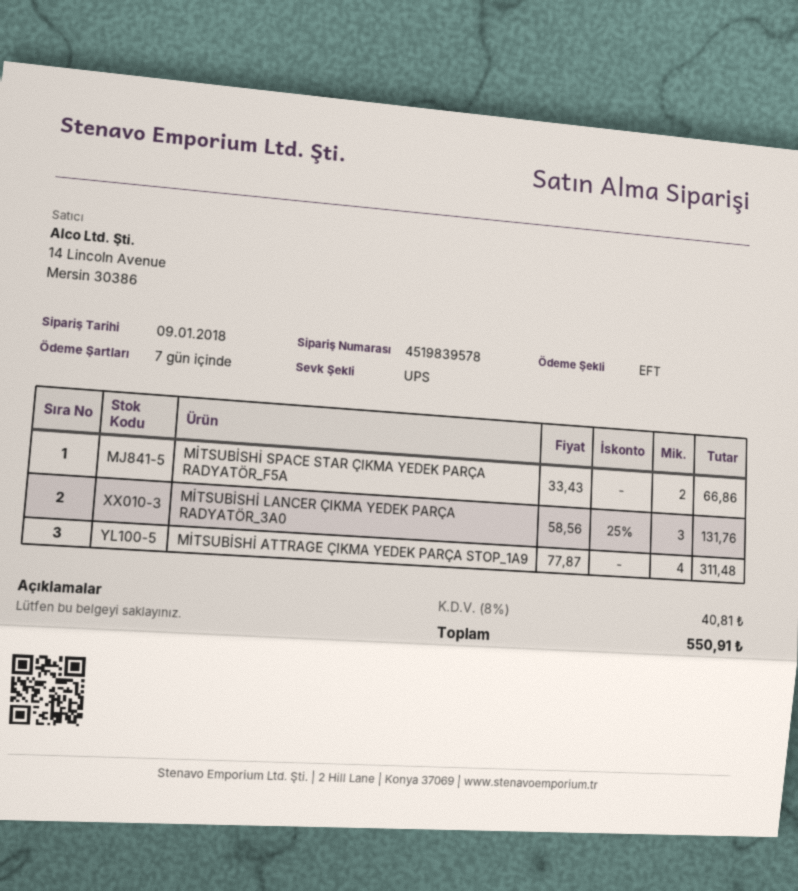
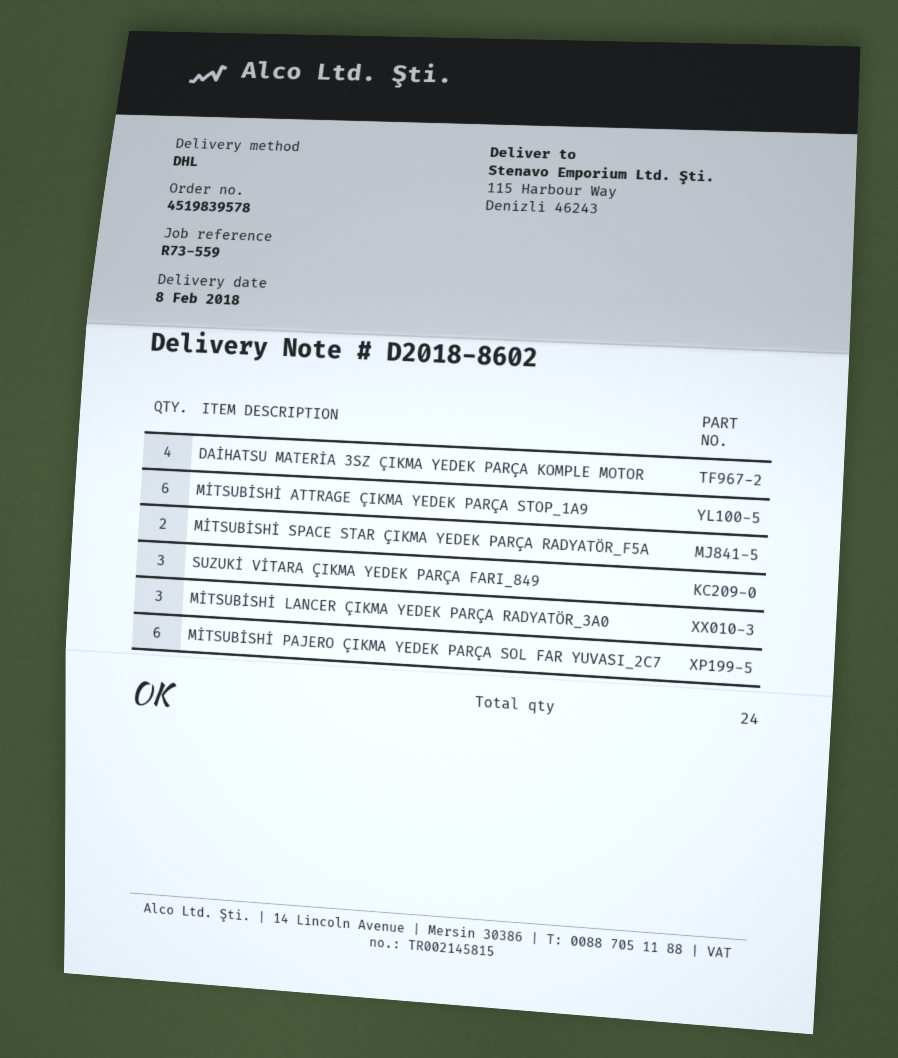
shipping method: UPS -> DHL
MİTSUBİSHİ ATTRAGE ÇIKMA YEDEK PARÇA STOP_1A9: 4 -> 6
DAİHATSU MATERİA 3SZ ÇIKMA YEDEK PARÇA KOMPLE MOTOR: none -> 4
SUZUKİ VİTARA ÇIKMA YEDEK PARÇA FARI_849: none -> 3
MİTSUBİSHİ PAJERO ÇIKMA YEDEK PARÇA SOL FAR YUVASI_2C7: none -> 6

